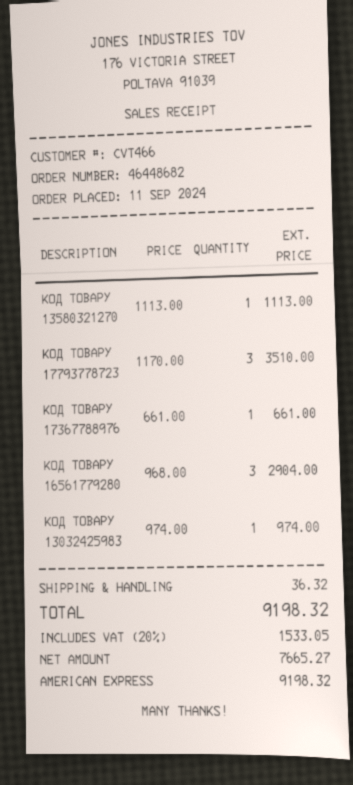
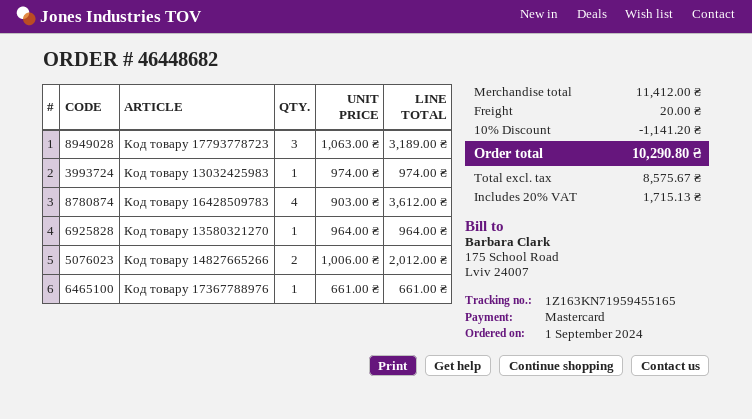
order date: 2024-09-11 -> 2024-09-01
payment method: American Express -> Mastercard
КОД ТОВАРУ 13580321270: 1 x 1113.00 = 1113.00 -> 1 x 964.00 = 964.00
КОД ТОВАРУ 17793778723: 3 x 1170.00 = 3510.00 -> 3 x 1063.00 = 3189.00
КОД ТОВАРУ 16561779280: 3 x 968.00 = 2904.00 -> none
Код товару 16428509783: none -> 4 x 903.00 = 3612.00
Код товару 14827665266: none -> 2 x 1006.00 = 2012.00
discount: none -> 10% = 1141.20
shipping: 36.32 -> 20.00
net: 7665.27 -> 8575.67
tax: 20% = 1533.05 -> 20% = 1715.13
total: 9198.32 -> 10290.80

